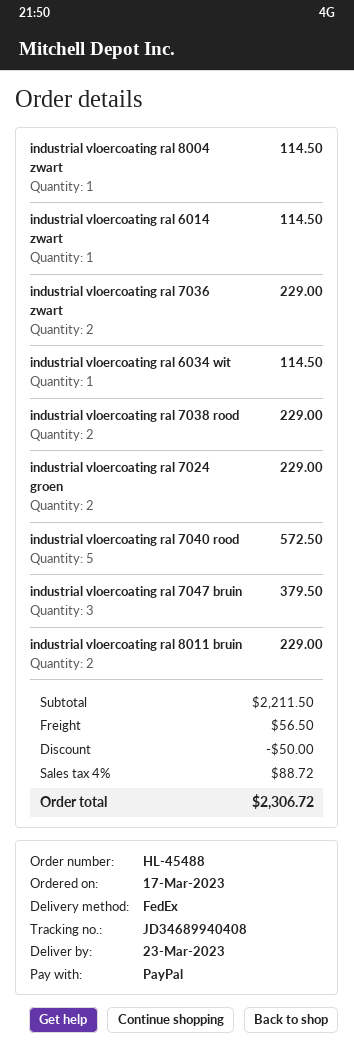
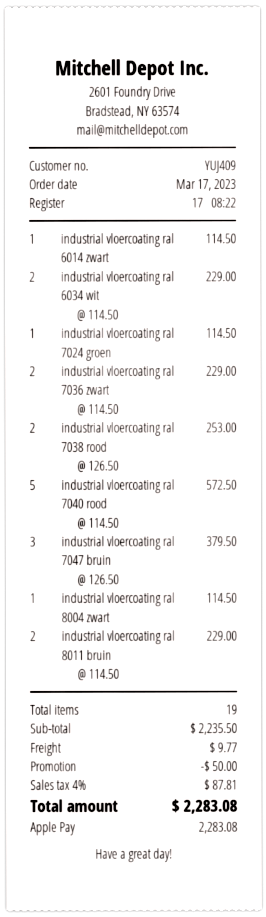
payment method: PayPal -> Apple Pay
industrial vloercoating ral 6034 wit: 1 for 114.50 -> 2 for 229.00
industrial vloercoating ral 7038 rood: 2 for 229.00 -> 2 for 253.00
industrial vloercoating ral 7024 groen: 2 for 229.00 -> 1 for 114.50
subtotal: 2211.50 -> 2235.50
shipping: 56.50 -> 9.77
tax: 4% = 88.72 -> 4% = 87.81
total: 2306.72 -> 2283.08

